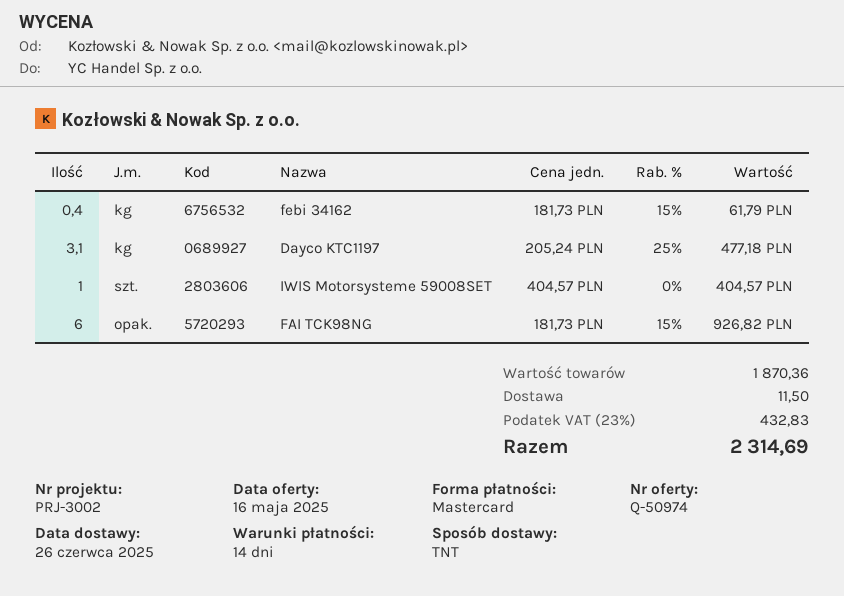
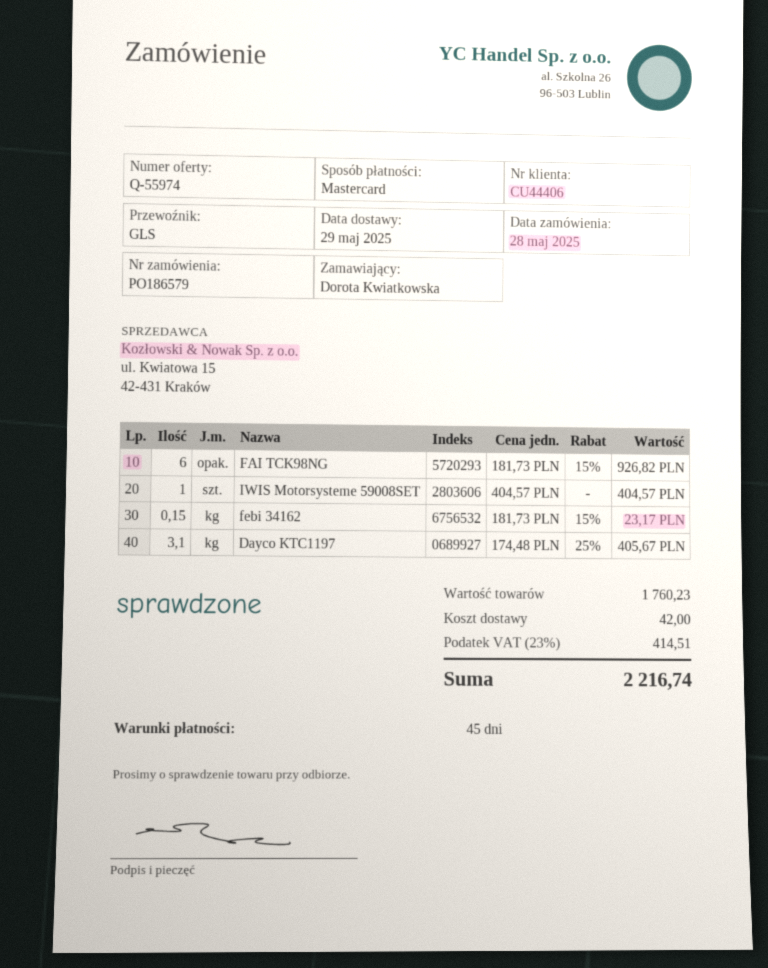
quote number: Q-50974 -> Q-55974
delivery date: 2025-06-26 -> 2025-05-29
payment terms: 14 days -> 45 days
shipping method: TNT -> GLS
febi 34162: 0.4 x 181.73 - 15% = 61.79 -> 0.15 x 181.73 - 15% = 23.17
Dayco KTC1197: 3.1 x 205.24 - 25% = 477.18 -> 3.1 x 174.48 - 25% = 405.67
subtotal: 1870.36 -> 1760.23
shipping: 11.50 -> 42.00
tax: 23% = 432.83 -> 23% = 414.51
total: 2314.69 -> 2216.74

